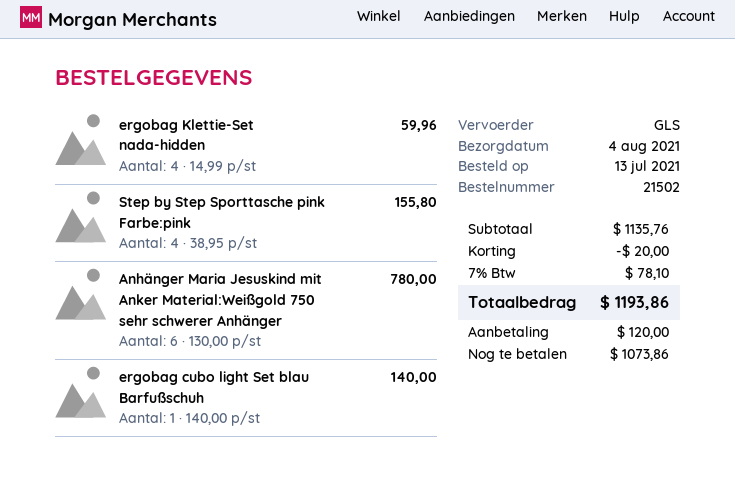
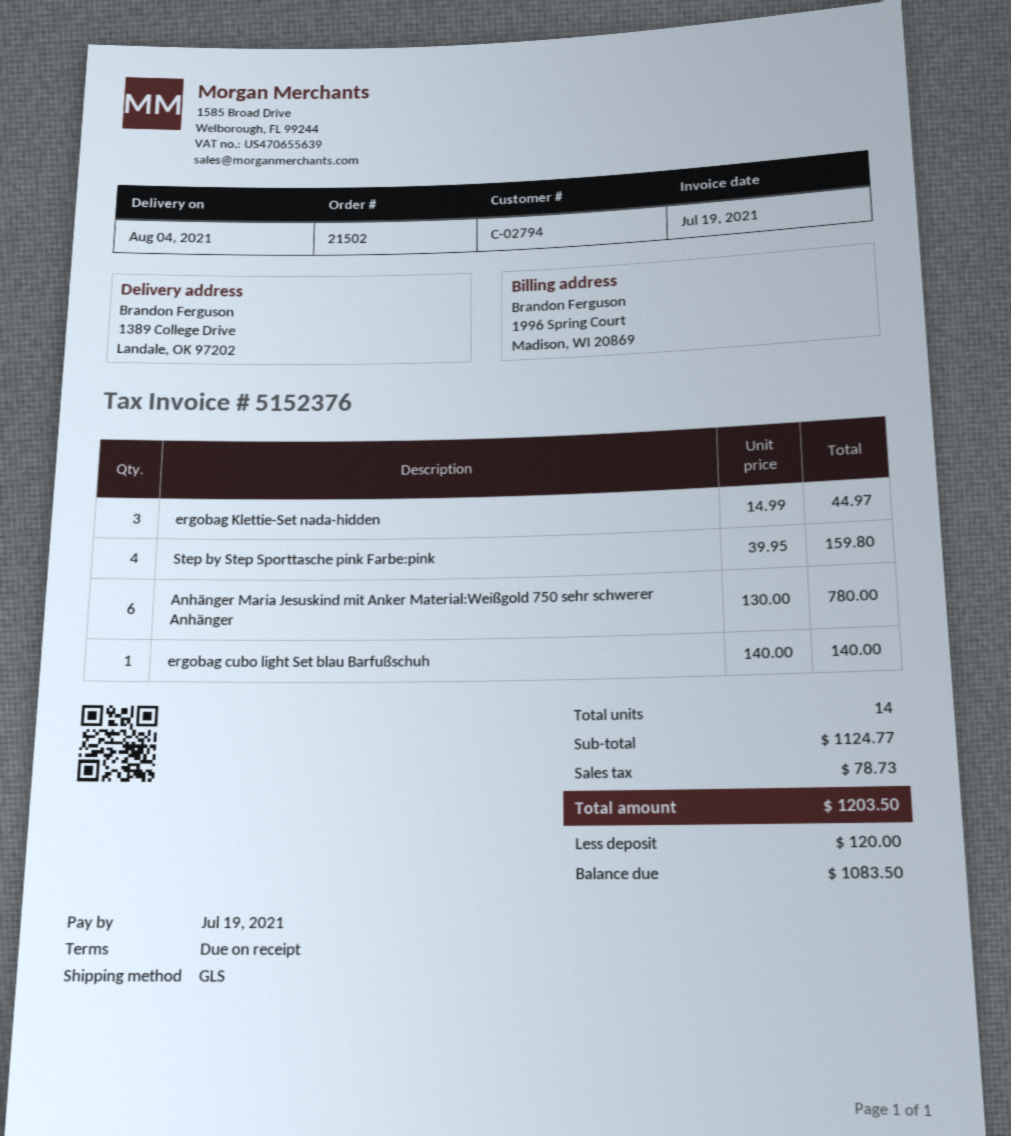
ergobag Klettie-Set nada-hidden: 4 x 14.99 = 59.96 -> 3 x 14.99 = 44.97
Step by Step Sporttasche pink Farbe:pink: 4 x 38.95 = 155.80 -> 4 x 39.95 = 159.80
subtotal: 1135.76 -> 1124.77
discount: 20.00 -> none
tax: 78.10 -> 78.73
total: 1193.86 -> 1203.50
balance: 1073.86 -> 1083.50

